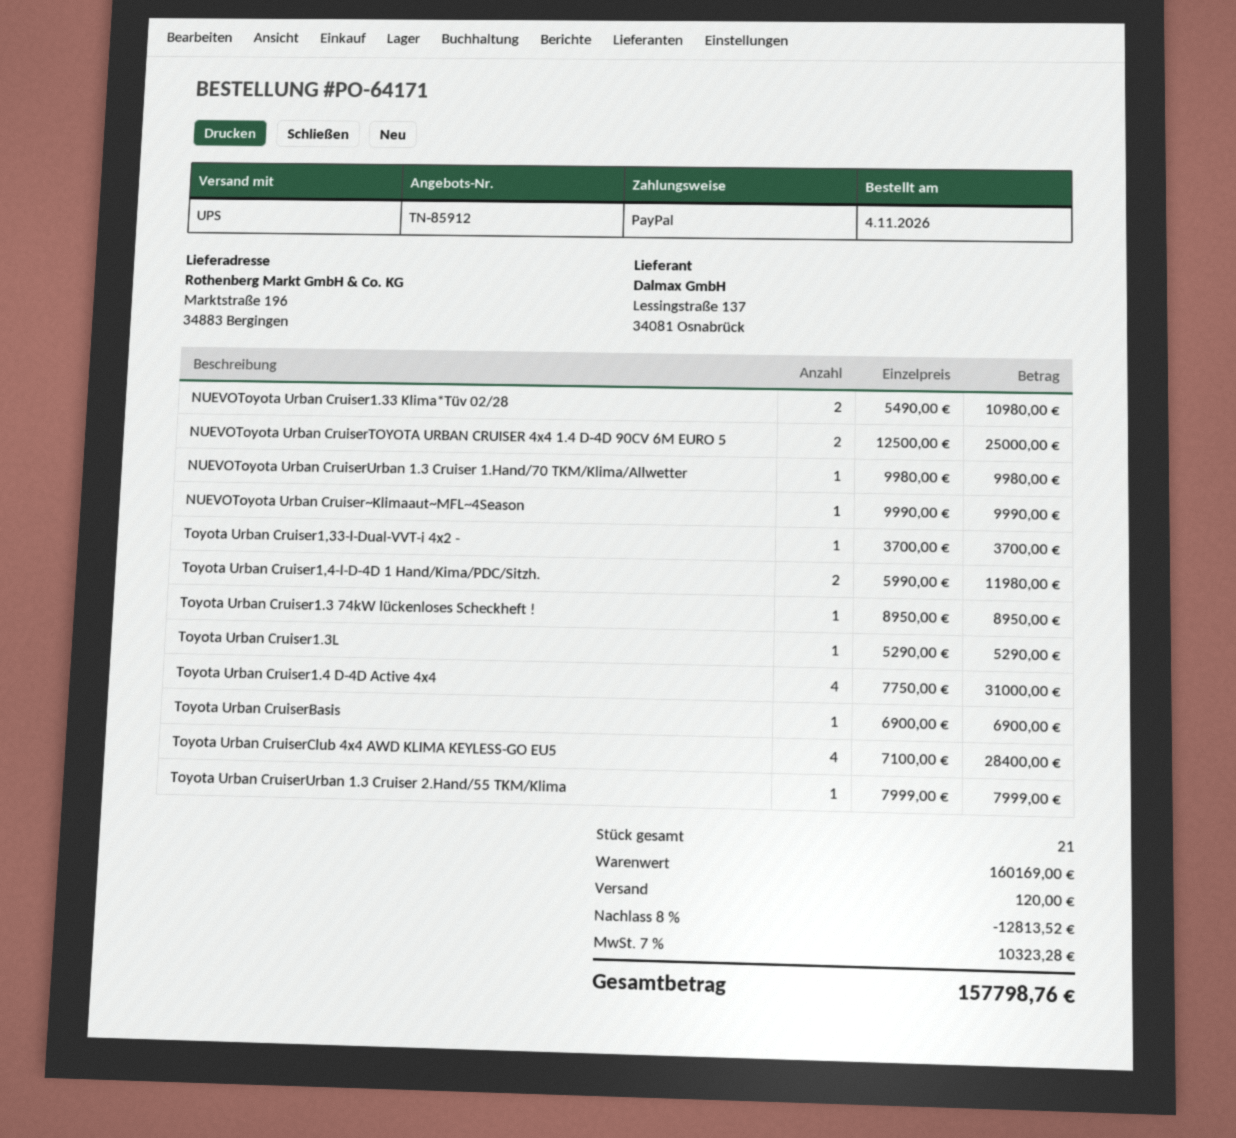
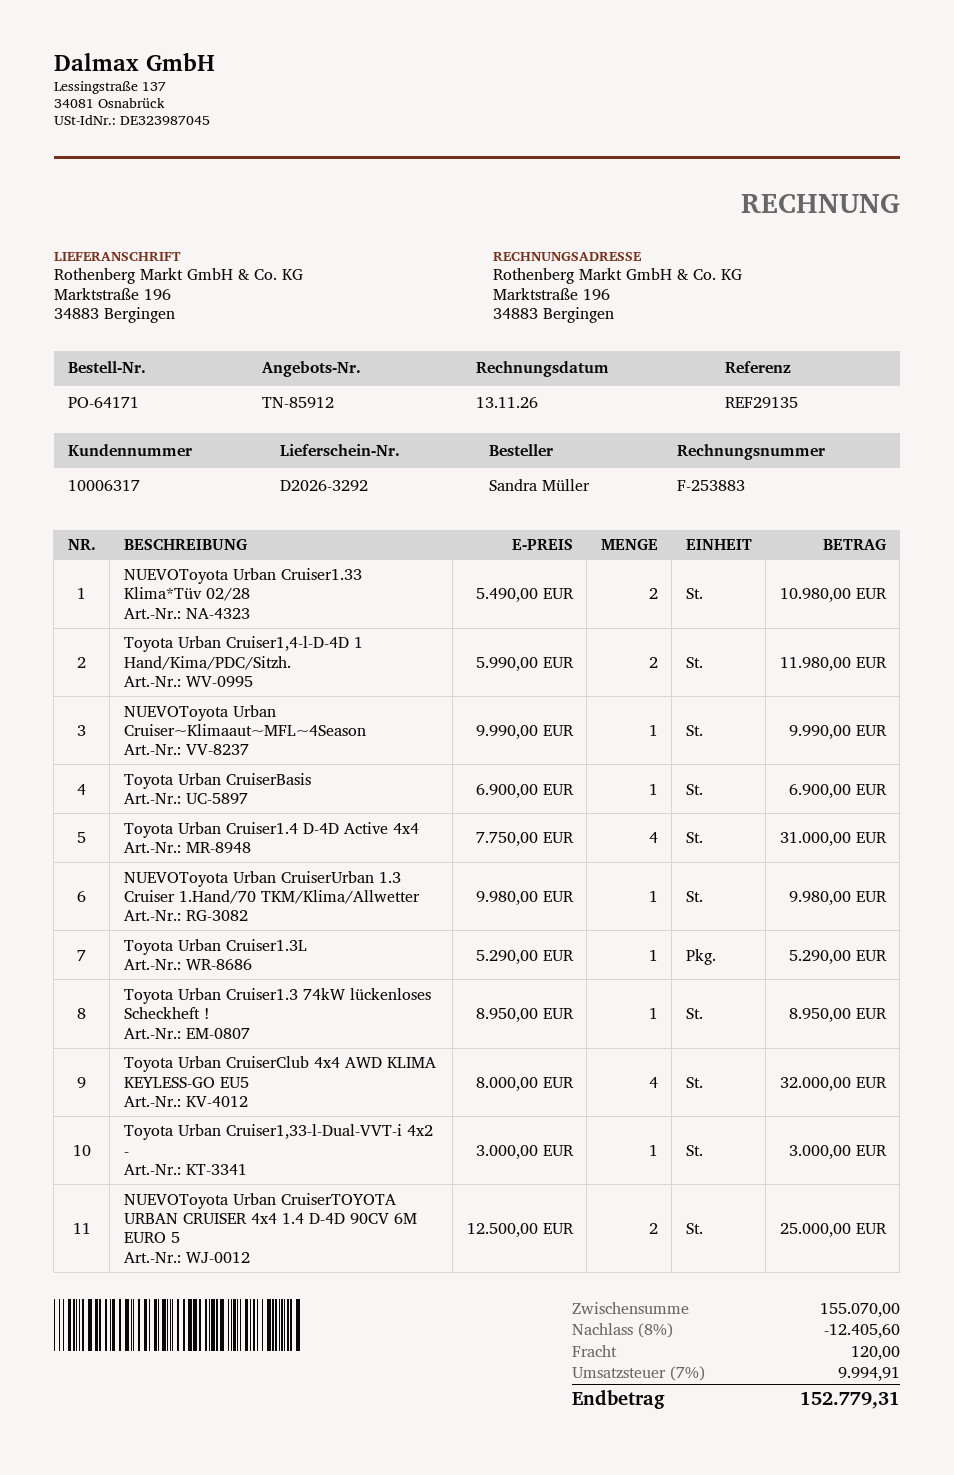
Toyota Urban Cruiser1,33-l-Dual-VVT-i 4x2 -: 1 x 3700.00 = 3700.00 -> 1 x 3000.00 = 3000.00
Toyota Urban CruiserClub 4x4 AWD KLIMA KEYLESS-GO EU5: 4 x 7100.00 = 28400.00 -> 4 x 8000.00 = 32000.00
Toyota Urban CruiserUrban 1.3 Cruiser 2.Hand/55 TKM/Klima: 1 x 7999.00 = 7999.00 -> none
subtotal: 160169.00 -> 155070.00
discount: 8% = 12813.52 -> 8% = 12405.60
tax: 7% = 10323.28 -> 7% = 9994.91
total: 157798.76 -> 152779.31

